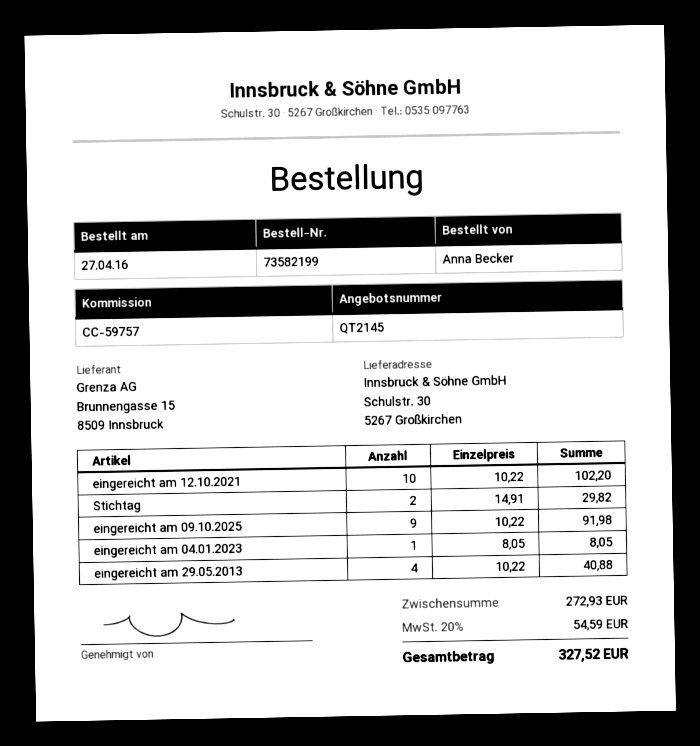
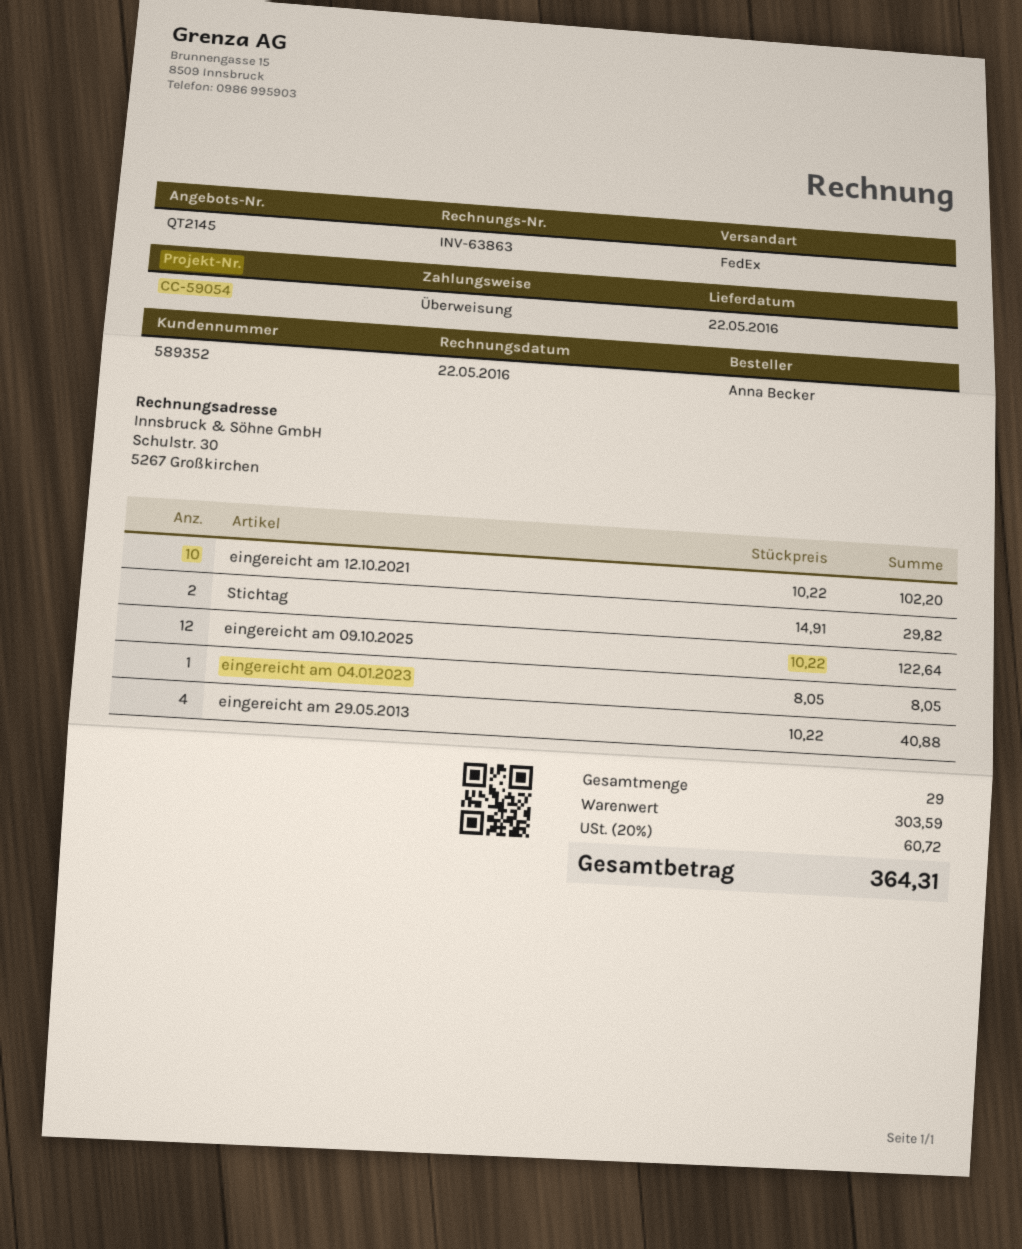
reference: CC-59757 -> CC-59054
eingereicht am 09.10.2025: 9 x 10.22 = 91.98 -> 12 x 10.22 = 122.64
subtotal: 272.93 -> 303.59
tax: 20% = 54.59 -> 20% = 60.72
total: 327.52 -> 364.31

